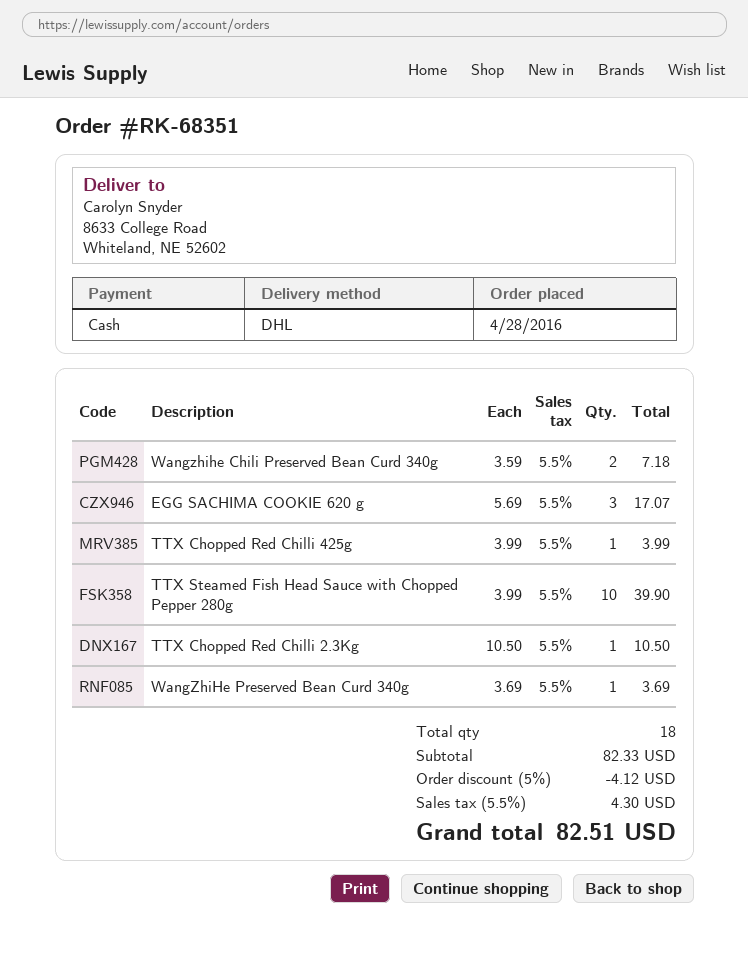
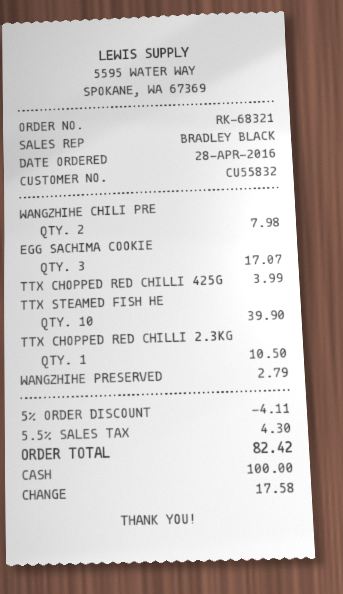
order number: RK-68351 -> RK-68321
Wangzhihe Chili Preserved Bean Curd 340g: 2 for 7.18 -> 2 for 7.98
WangZhiHe Preserved Bean Curd 340g: 1 for 3.69 -> 1 for 2.79
discount: 5% = 4.12 -> 5% = 4.11
total: 82.51 -> 82.42

